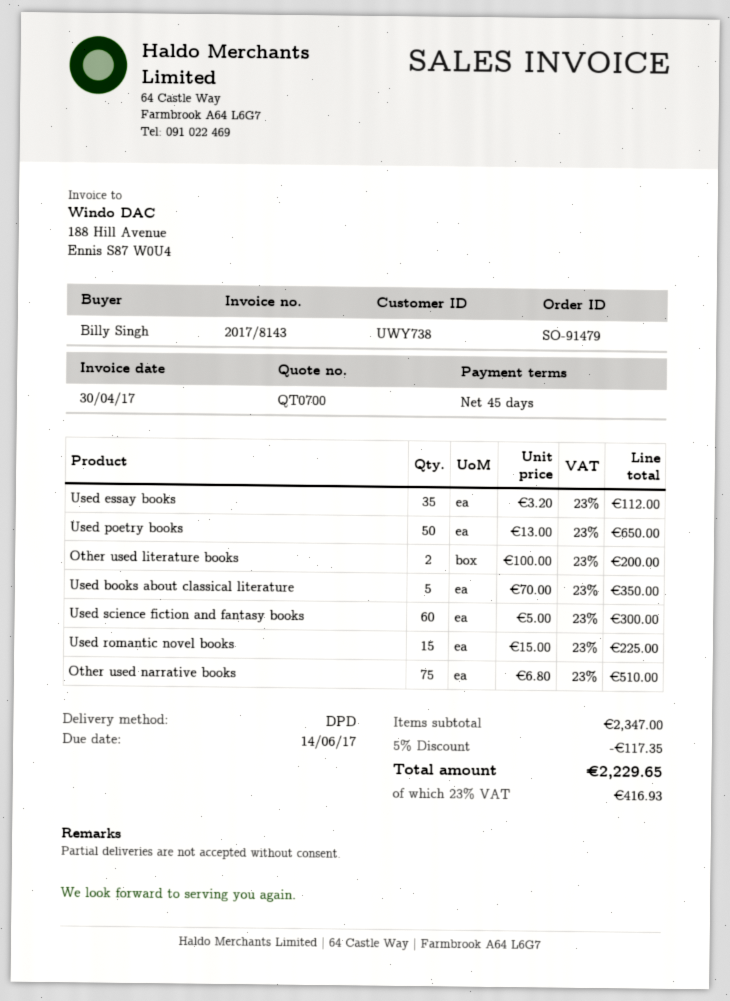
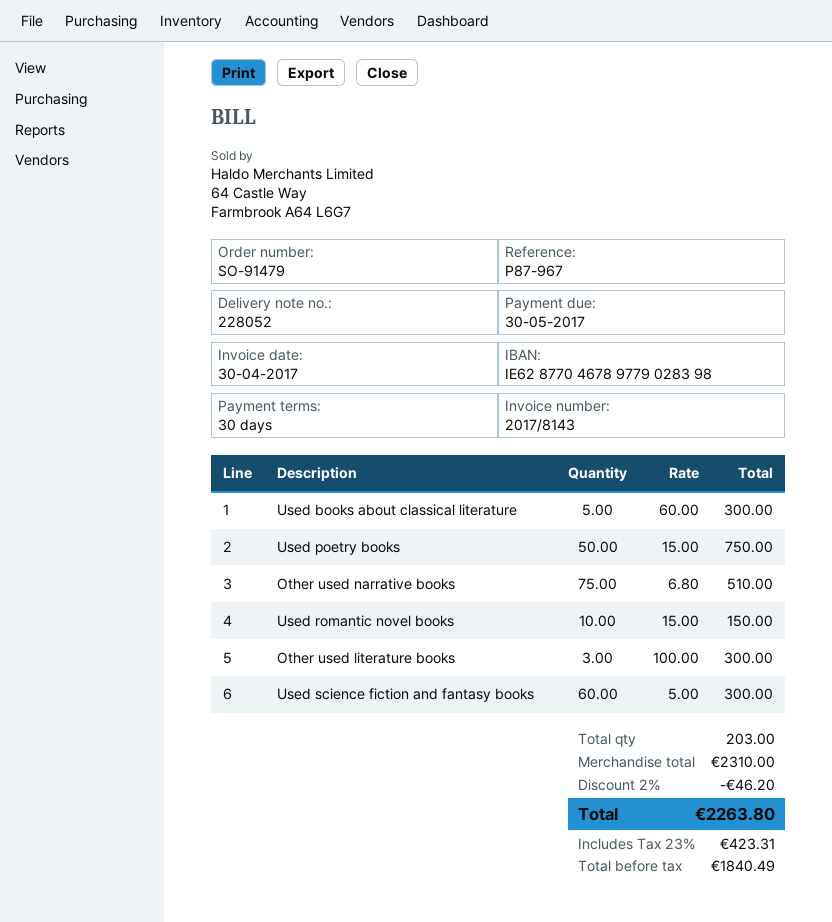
payment terms: 45 days -> 30 days
due date: 2017-06-14 -> 2017-05-30
Used essay books: 35 x 3.20 = 112.00 -> none
Used poetry books: 50 x 13.00 = 650.00 -> 50 x 15.00 = 750.00
Other used literature books: 2 x 100.00 = 200.00 -> 3 x 100.00 = 300.00
Used books about classical literature: 5 x 70.00 = 350.00 -> 5 x 60.00 = 300.00
Used romantic novel books: 15 x 15.00 = 225.00 -> 10 x 15.00 = 150.00
subtotal: 2347.00 -> 2310.00
discount: 5% = 117.35 -> 2% = 46.20
tax: 23% = 416.93 -> 23% = 423.31
total: 2229.65 -> 2263.80

